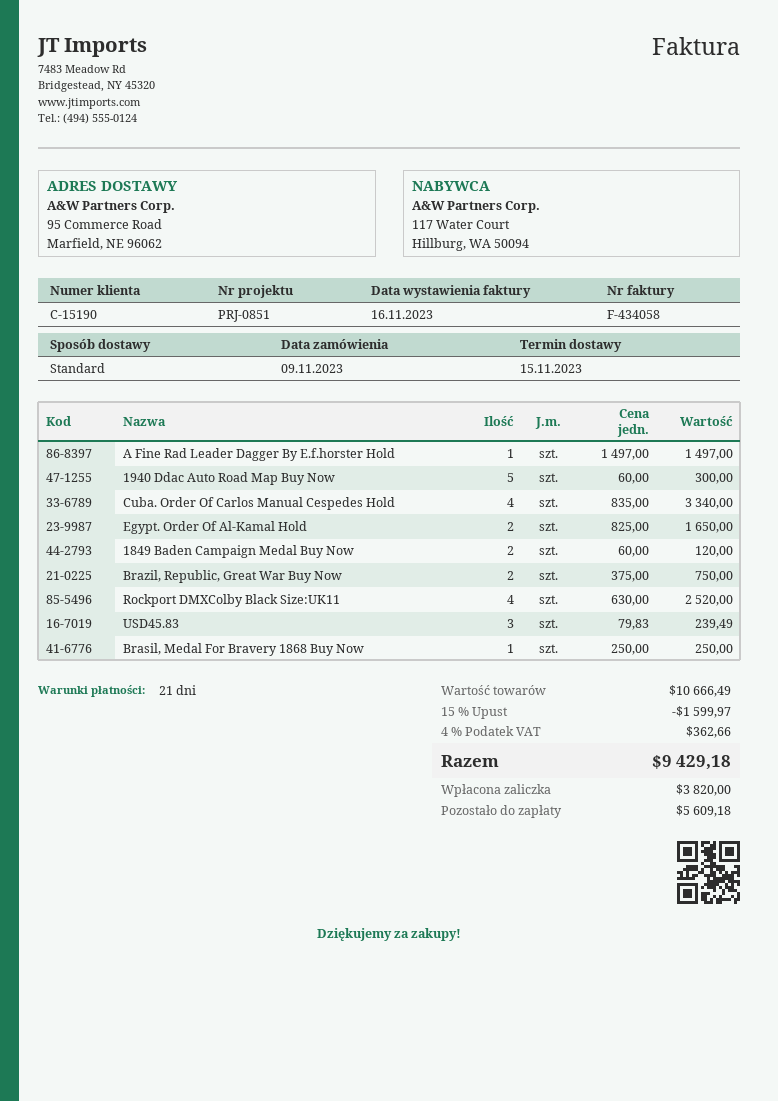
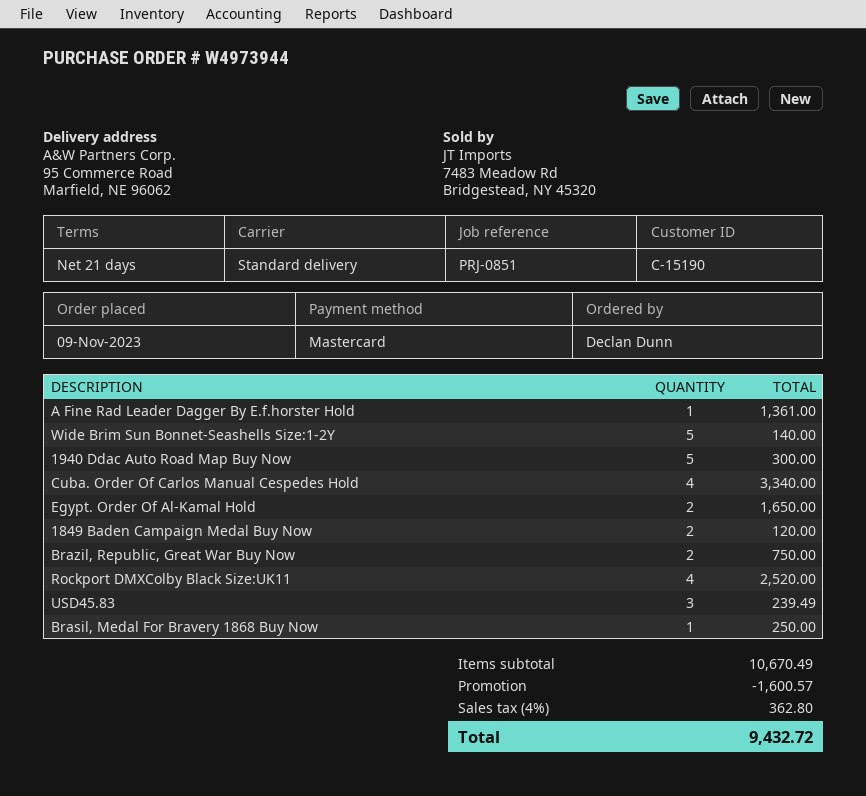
A Fine Rad Leader Dagger By E.f.horster Hold: 1 for 1497.00 -> 1 for 1361.00
Wide Brim Sun Bonnet-Seashells Size:1-2Y: none -> 5 for 140.00
subtotal: 10666.49 -> 10670.49
discount: 1599.97 -> 1600.57
tax: 4% = 362.66 -> 4% = 362.80
total: 9429.18 -> 9432.72

